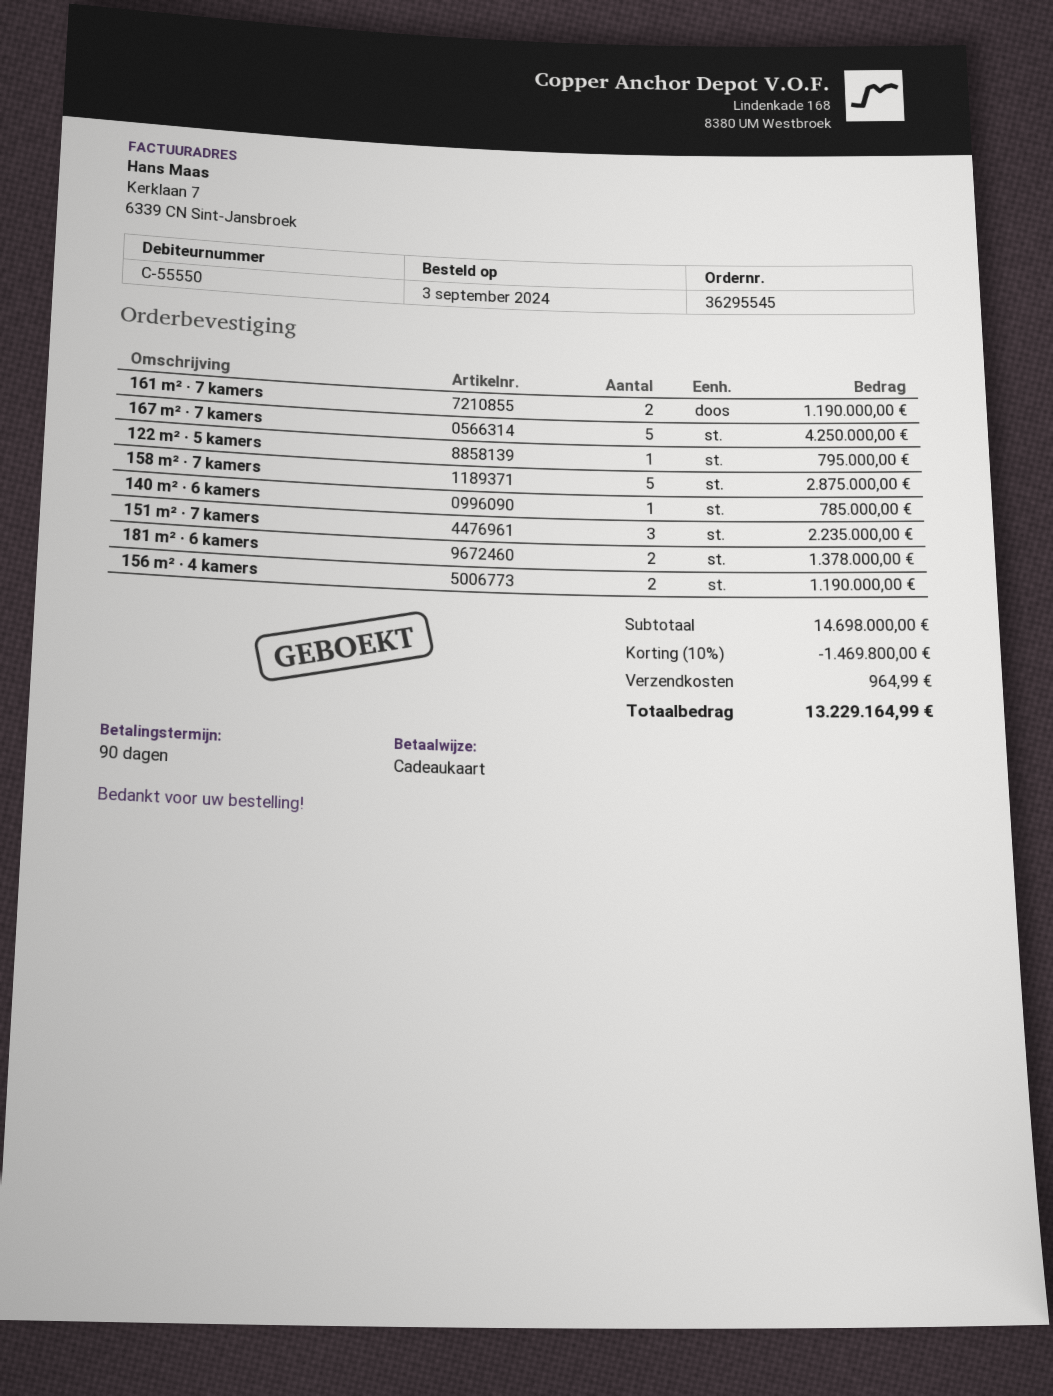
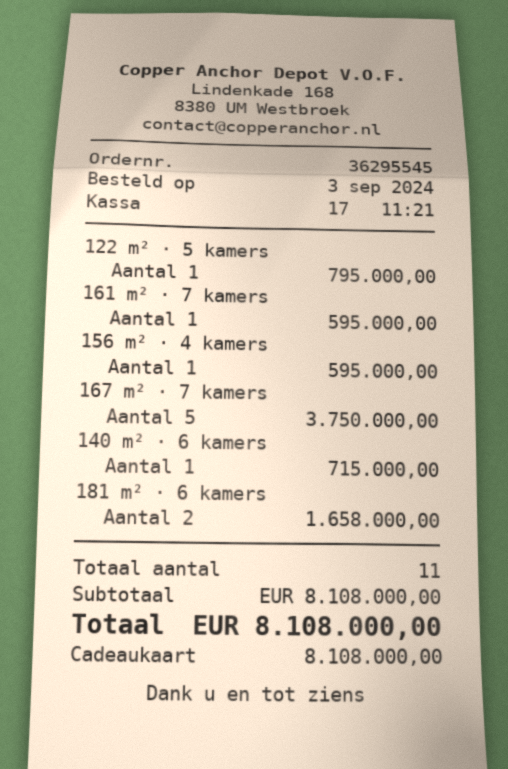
161 m² · 7 kamers: 2 for 1190000.00 -> 1 for 595000.00
167 m² · 7 kamers: 5 for 4250000.00 -> 5 for 3750000.00
158 m² · 7 kamers: 5 for 2875000.00 -> none
140 m² · 6 kamers: 1 for 785000.00 -> 1 for 715000.00
151 m² · 7 kamers: 3 for 2235000.00 -> none
181 m² · 6 kamers: 2 for 1378000.00 -> 2 for 1658000.00
156 m² · 4 kamers: 2 for 1190000.00 -> 1 for 595000.00
subtotal: 14698000.00 -> 8108000.00
discount: 10% = 1469800.00 -> none
shipping: 964.99 -> none
total: 13229164.99 -> 8108000.00

